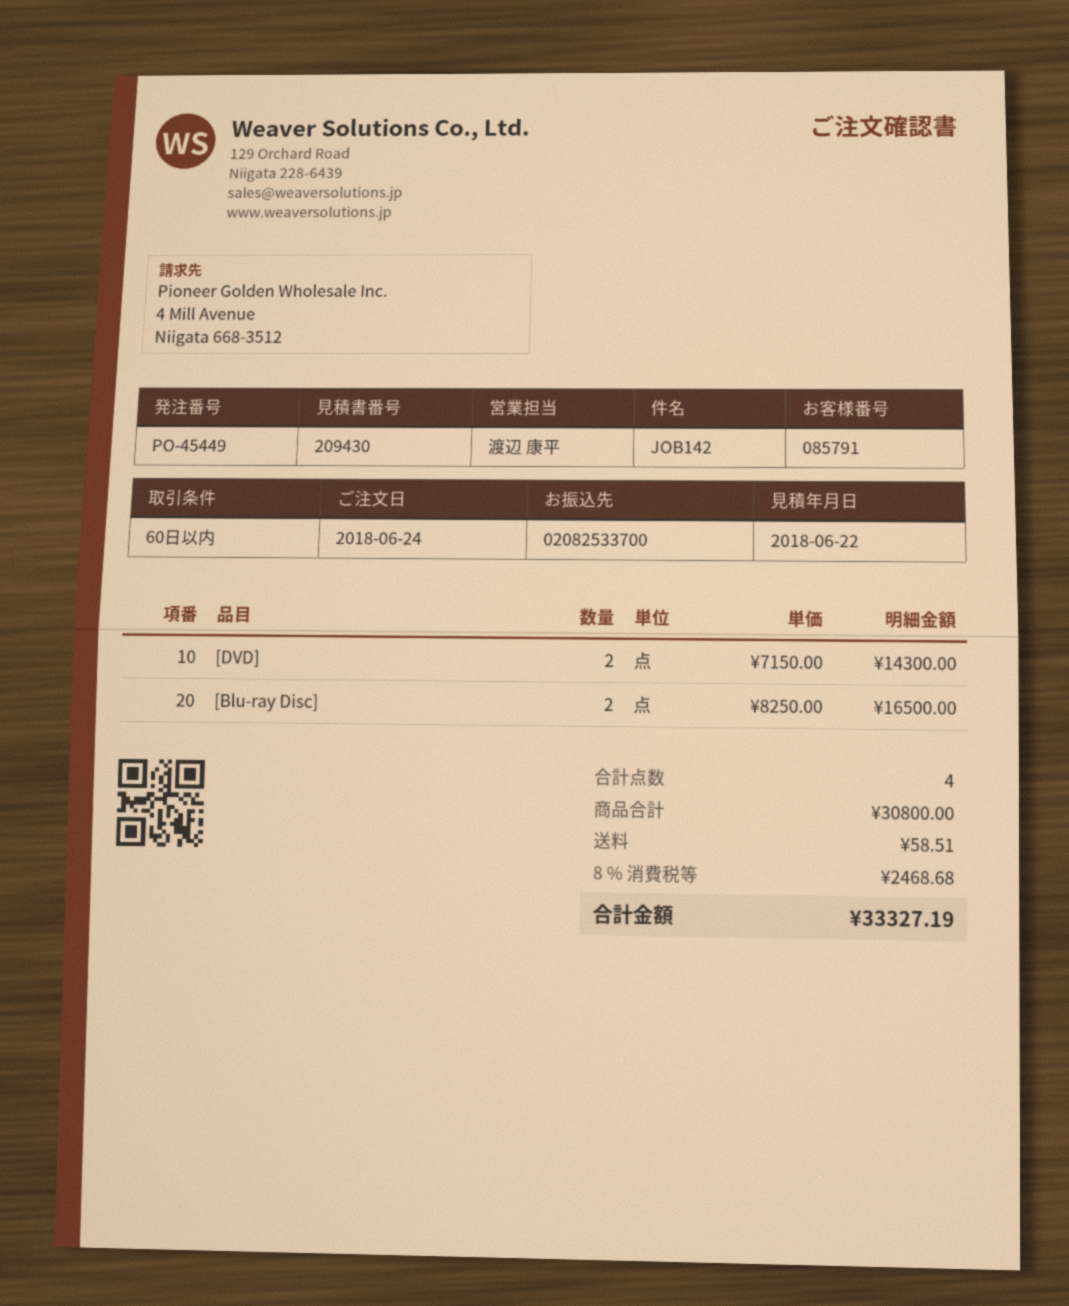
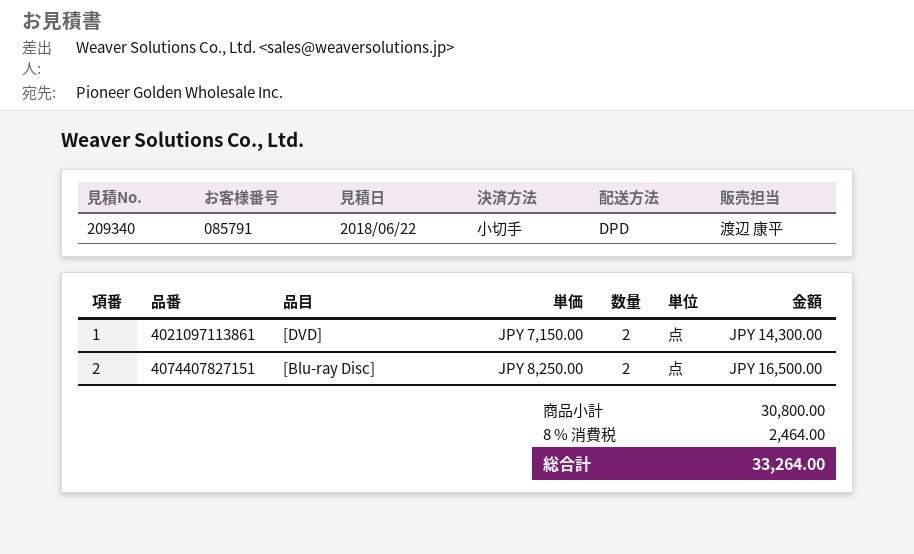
quote number: 209430 -> 209340
shipping: 58.51 -> none
tax: 8% = 2468.68 -> 8% = 2464.00
total: 33327.19 -> 33264.00

